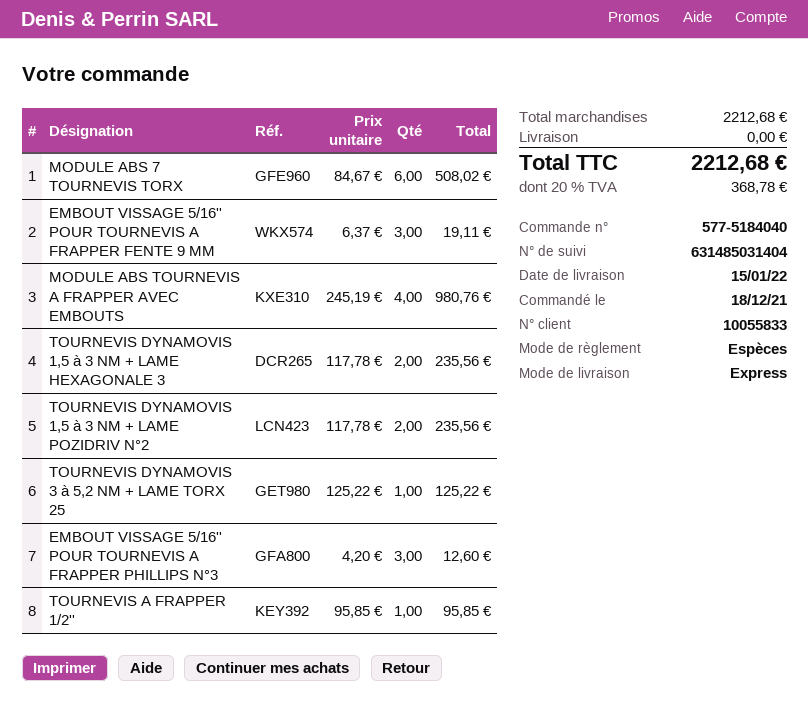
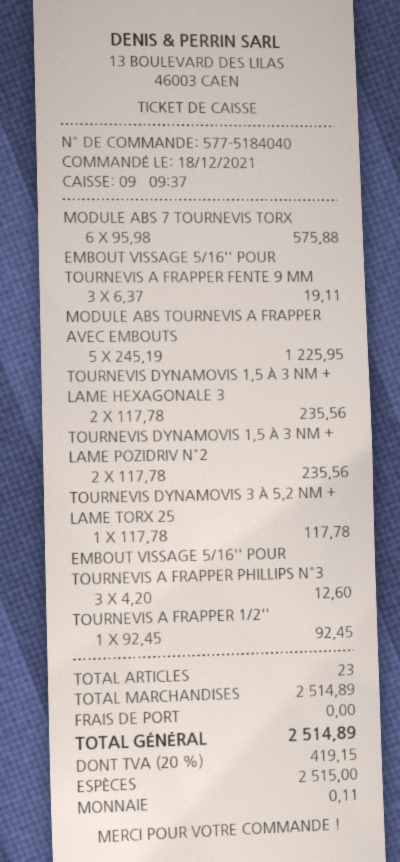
MODULE ABS 7 TOURNEVIS TORX: 6 x 84.67 = 508.02 -> 6 x 95.98 = 575.88
MODULE ABS TOURNEVIS A FRAPPER AVEC EMBOUTS: 4 x 245.19 = 980.76 -> 5 x 245.19 = 1225.95
TOURNEVIS DYNAMOVIS 3 à 5,2 NM + LAME TORX 25: 1 x 125.22 = 125.22 -> 1 x 117.78 = 117.78
TOURNEVIS A FRAPPER 1/2'': 1 x 95.85 = 95.85 -> 1 x 92.45 = 92.45
subtotal: 2212.68 -> 2514.89
tax: 20% = 368.78 -> 20% = 419.15
total: 2212.68 -> 2514.89

